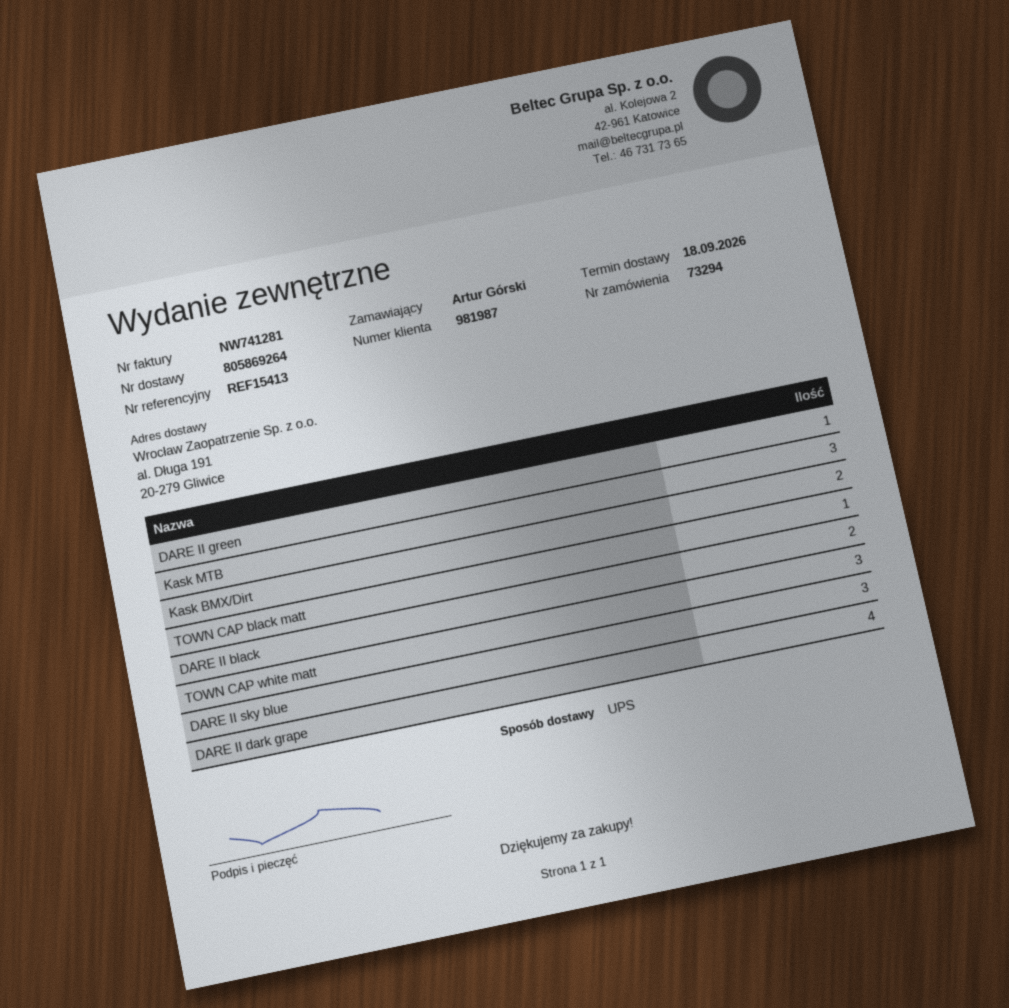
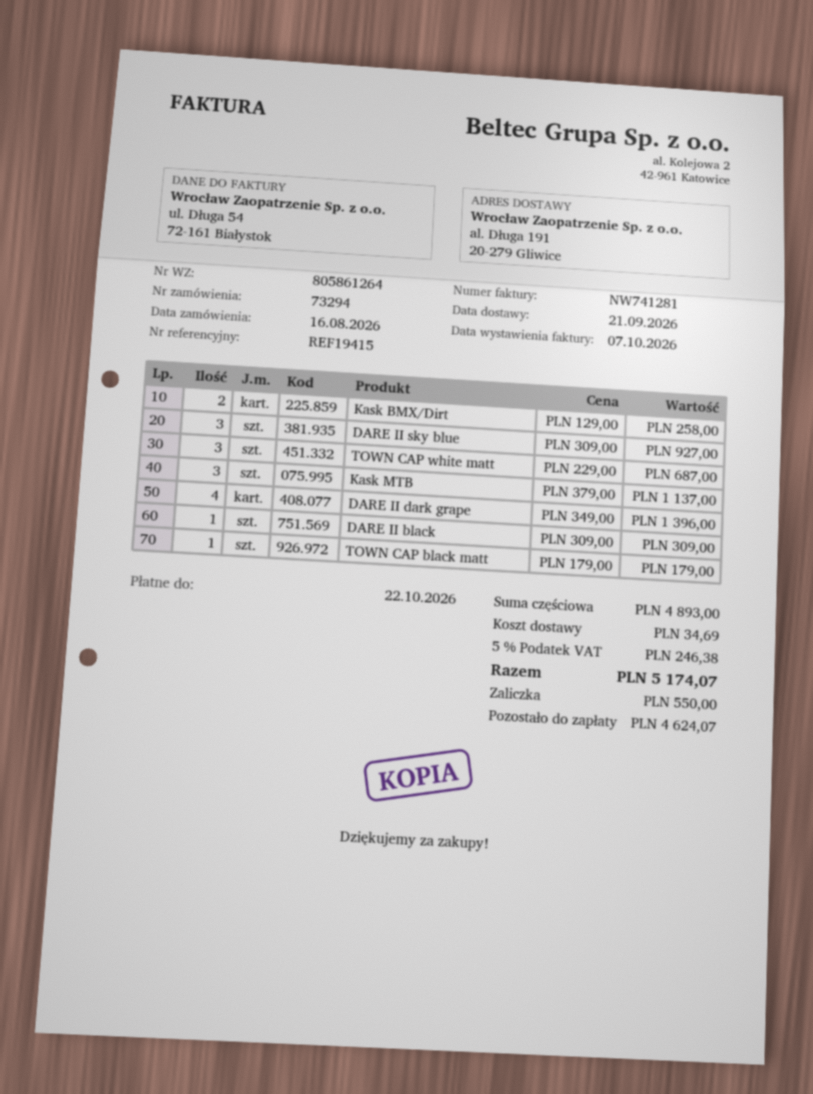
delivery note number: 805869264 -> 805861264
delivery date: 2026-09-18 -> 2026-09-21
reference: REF15413 -> REF19415
DARE II green: 1 -> none
DARE II black: 2 -> 1

